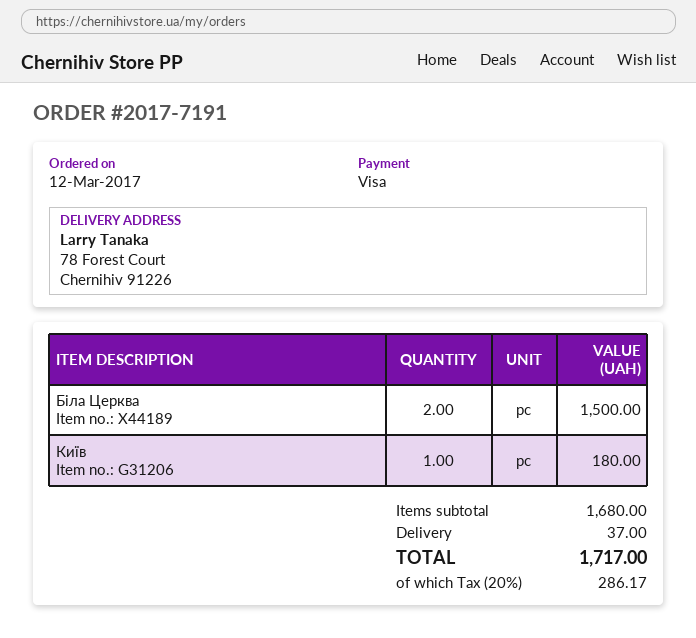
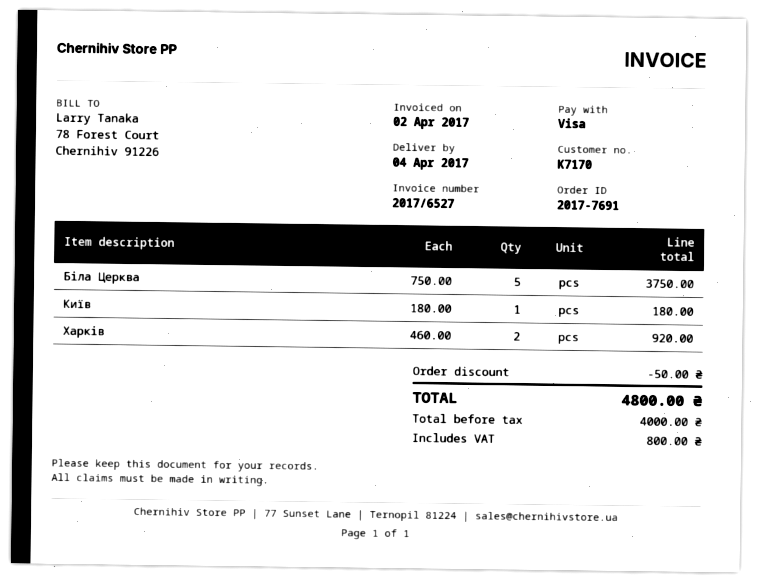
order number: 2017-7191 -> 2017-7691
Біла Церква: 2 for 1500.00 -> 5 for 3750.00
Харків: none -> 2 for 920.00
discount: none -> 50.00
shipping: 37.00 -> none
tax: 286.17 -> 800.00
total: 1717.00 -> 4800.00

